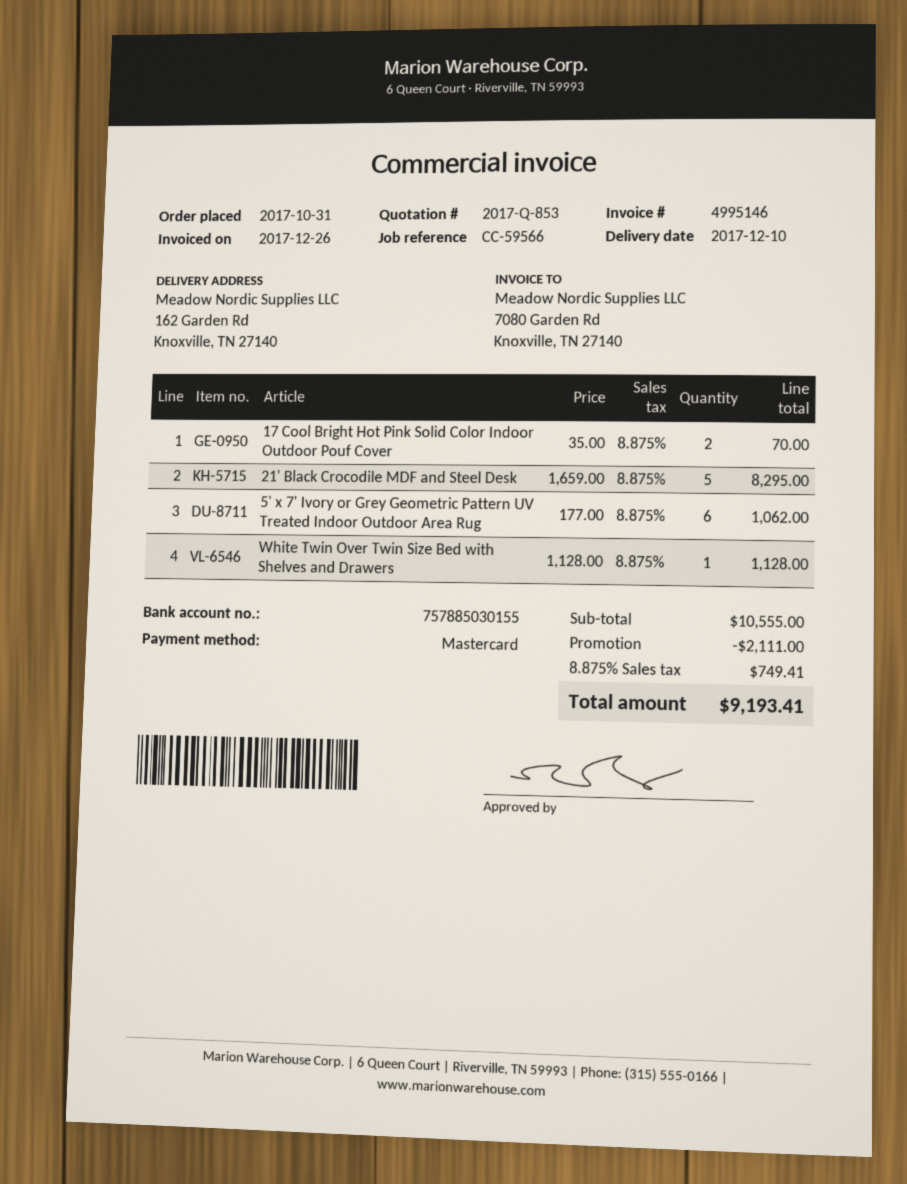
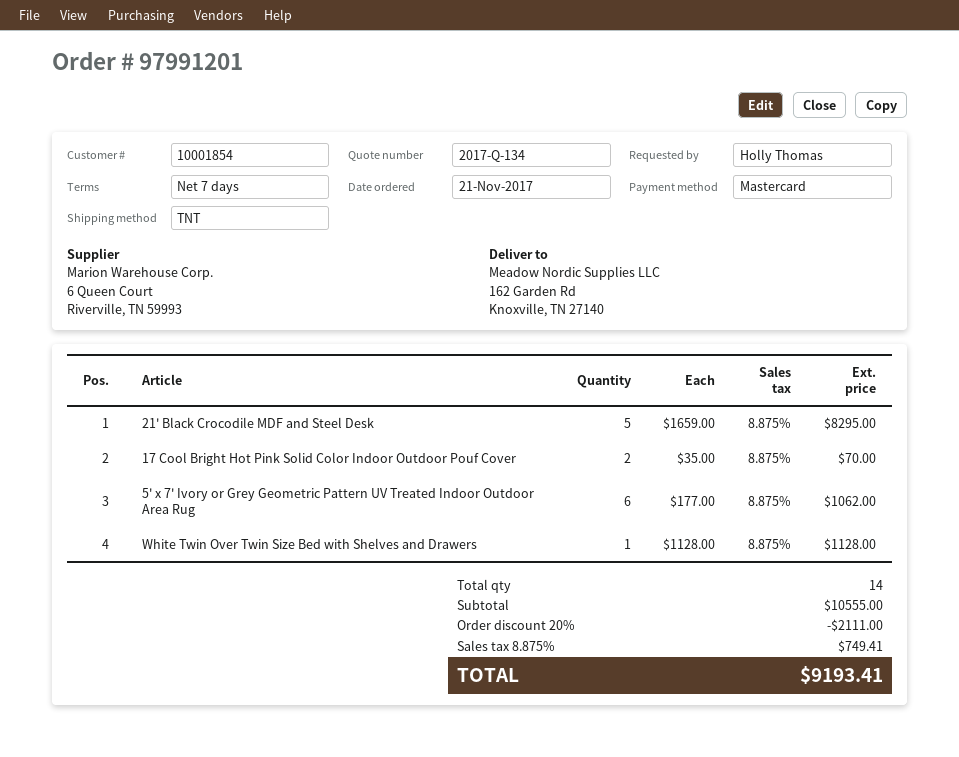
quote number: 2017-Q-853 -> 2017-Q-134
order date: 2017-10-31 -> 2017-11-21

